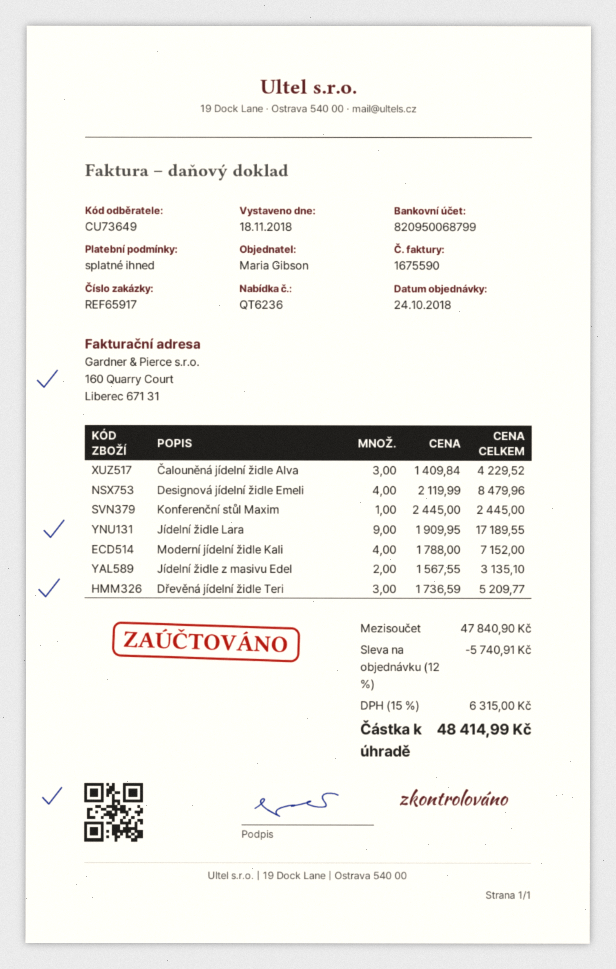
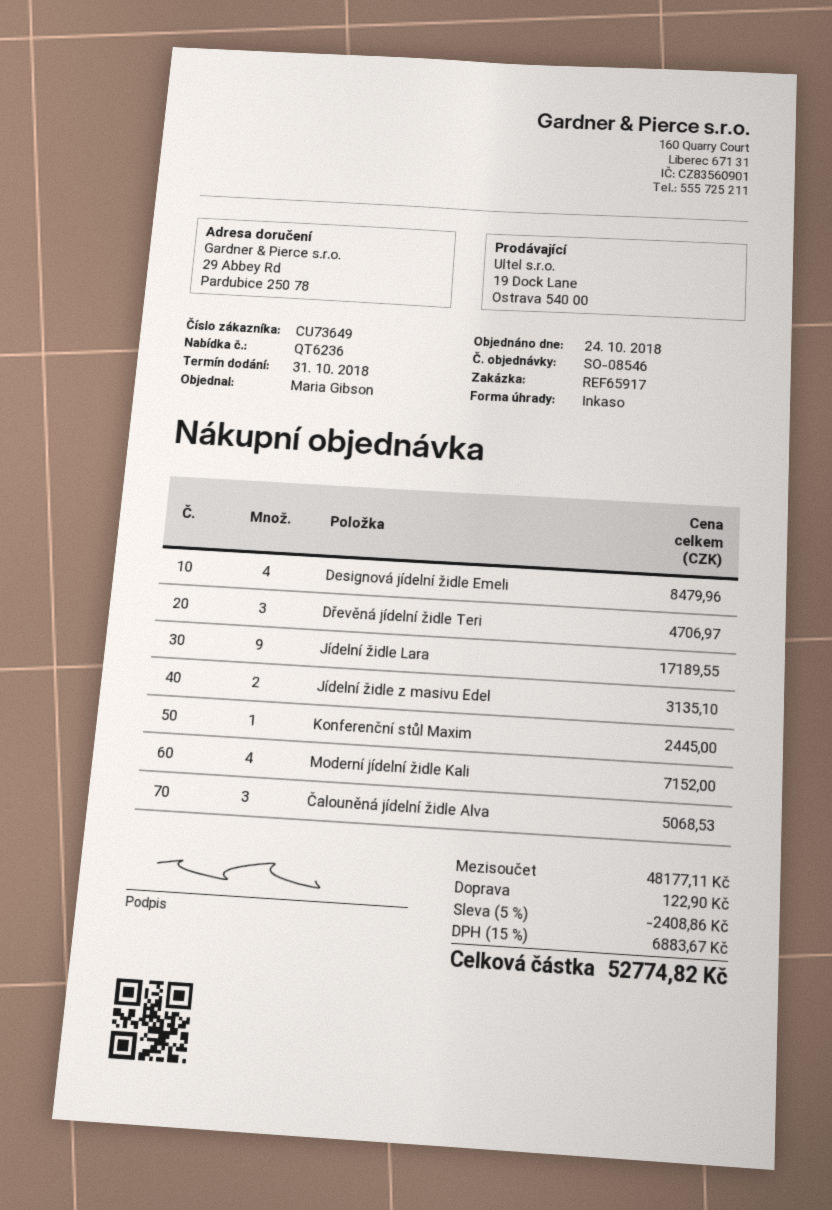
Čalouněná jídelní židle Alva: 3 for 4229.52 -> 3 for 5068.53
Dřevěná jídelní židle Teri: 3 for 5209.77 -> 3 for 4706.97
subtotal: 47840.90 -> 48177.11
discount: 12% = 5740.91 -> 5% = 2408.86
shipping: none -> 122.90
tax: 15% = 6315.00 -> 15% = 6883.67
total: 48414.99 -> 52774.82

